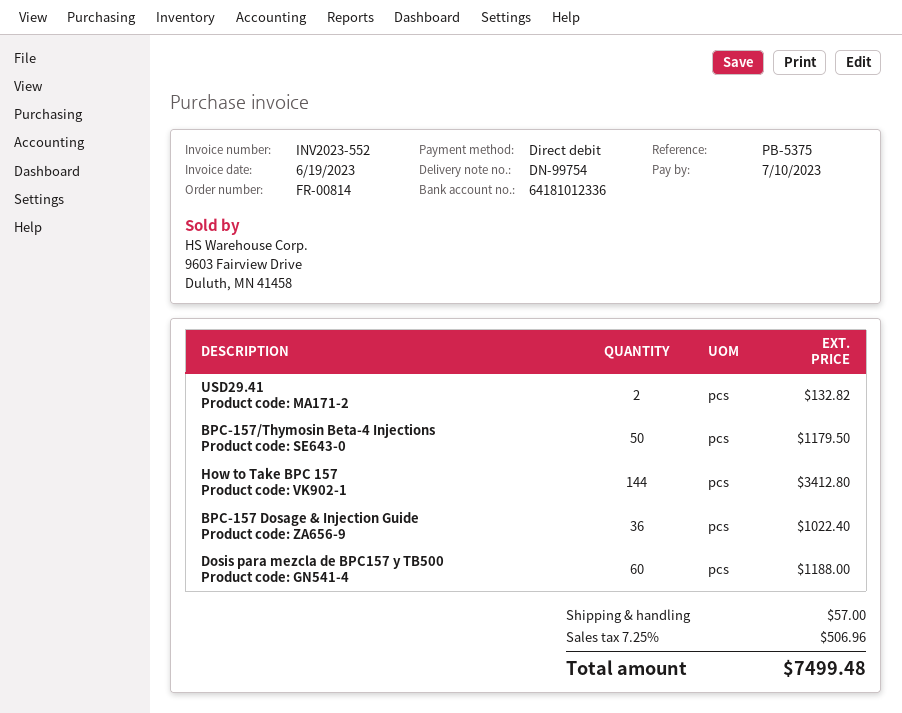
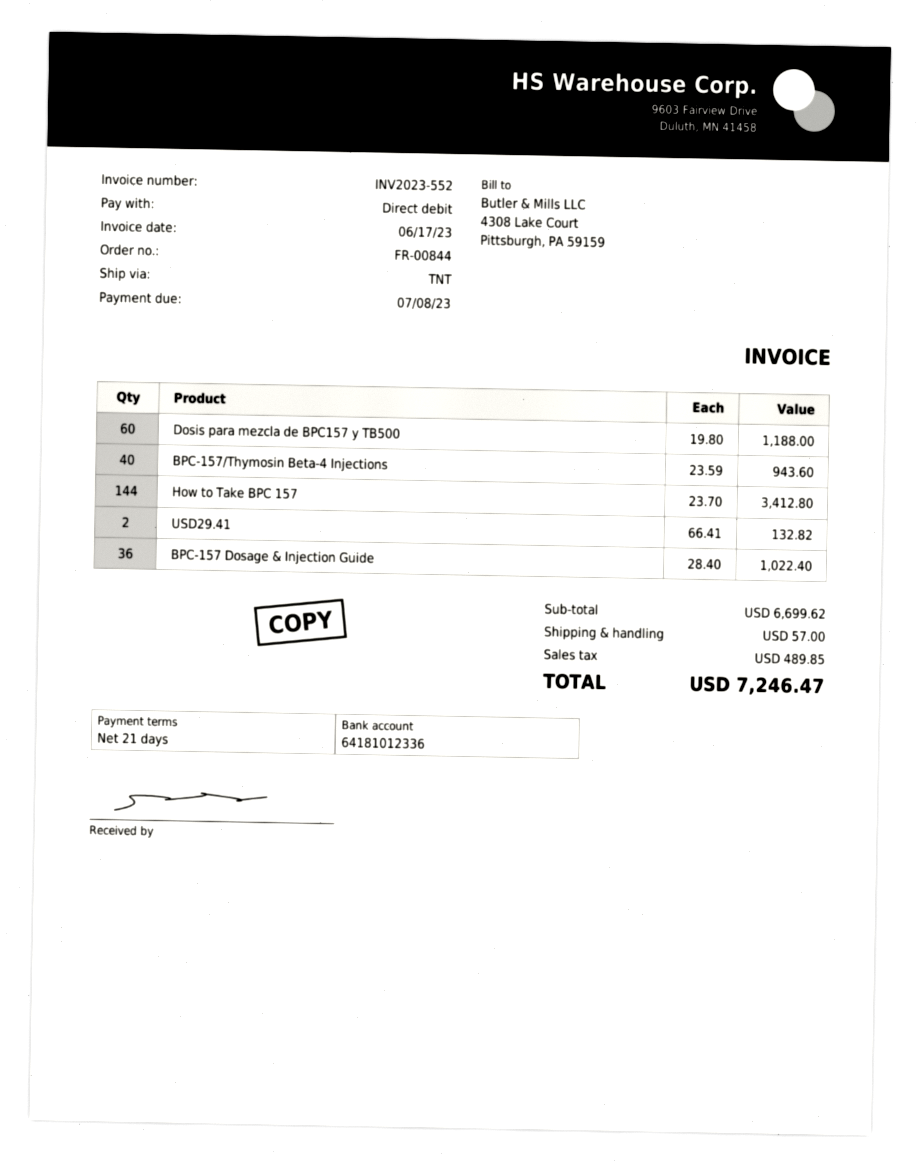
order number: FR-00814 -> FR-00844
invoice date: 2023-06-19 -> 2023-06-17
due date: 2023-07-10 -> 2023-07-08
BPC-157/Thymosin Beta-4 Injections: 50 for 1179.50 -> 40 for 943.60
tax: 506.96 -> 489.85
total: 7499.48 -> 7246.47

